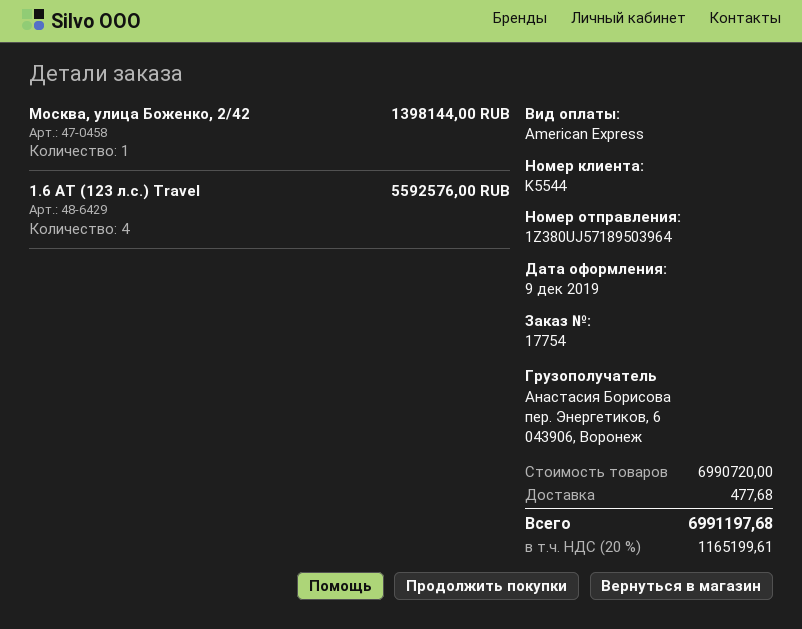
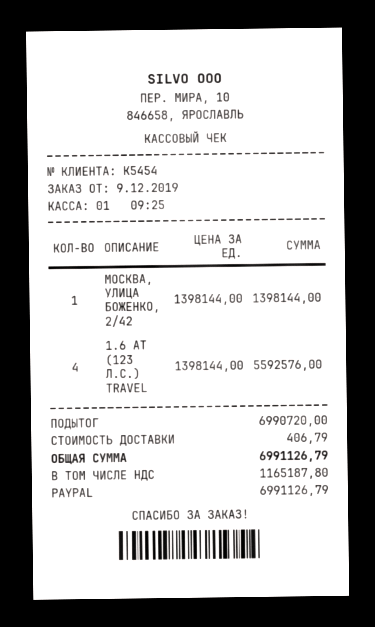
customer number: K5544 -> K5454
payment method: American Express -> PayPal
shipping: 477.68 -> 406.79
tax: 1165199.61 -> 1165187.80
total: 6991197.68 -> 6991126.79

